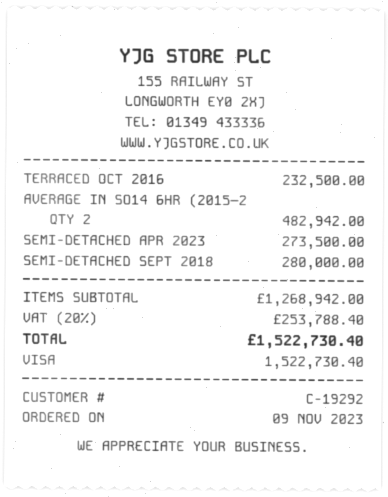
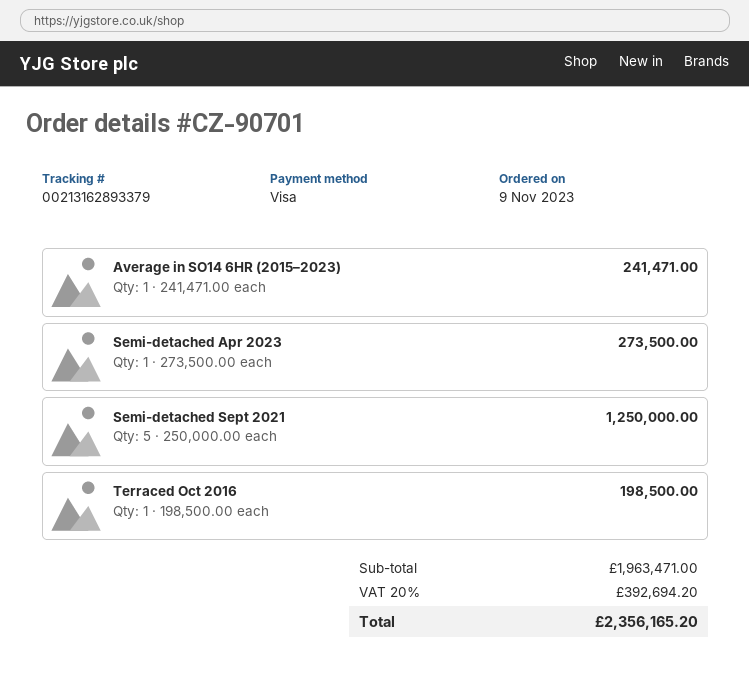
TERRACED OCT 2016: 1 for 232500.00 -> 1 for 198500.00
AVERAGE IN SO14 6HR (2015–2: 2 for 482942.00 -> 1 for 241471.00
SEMI-DETACHED SEPT 2018: 1 for 280000.00 -> none
Semi-detached Sept 2021: none -> 5 for 1250000.00
subtotal: 1268942.00 -> 1963471.00
tax: 20% = 253788.40 -> 20% = 392694.20
total: 1522730.40 -> 2356165.20

